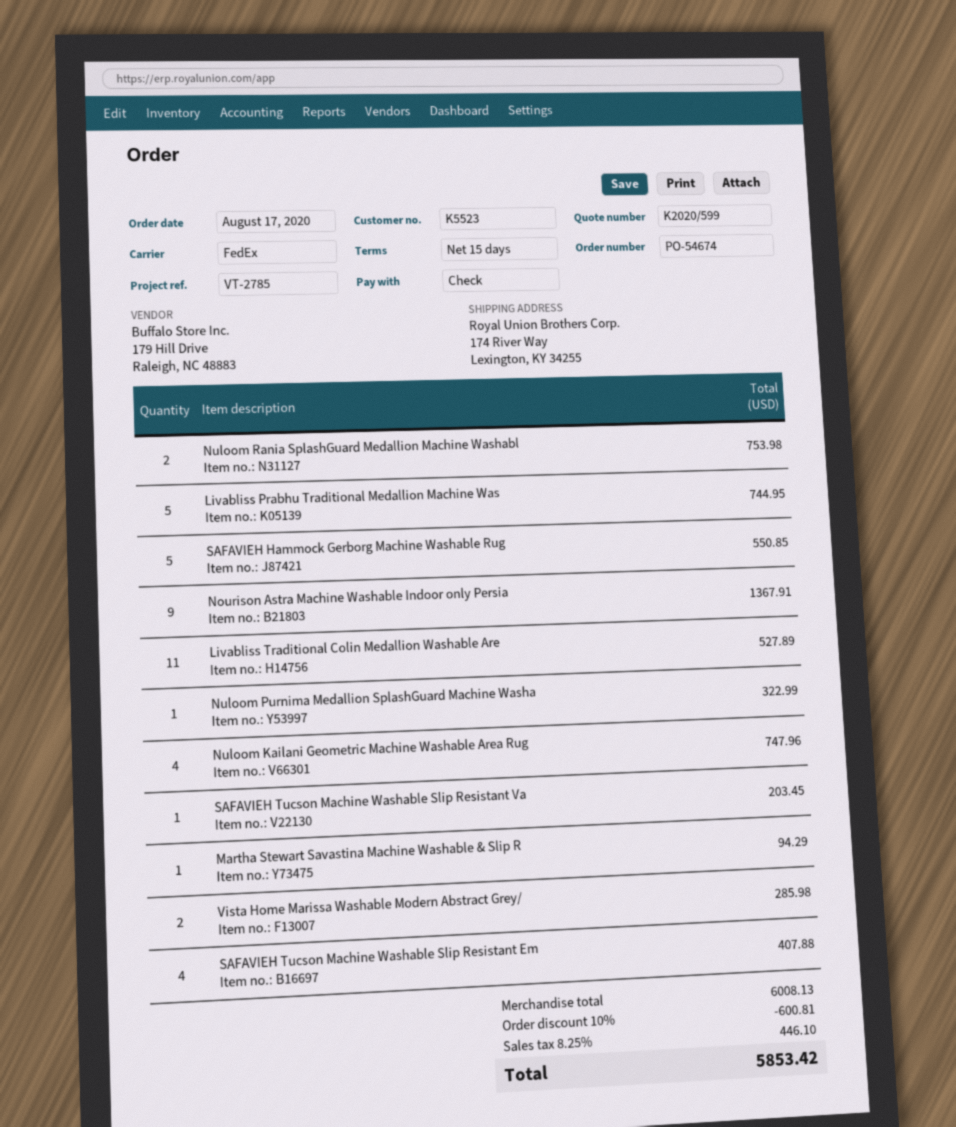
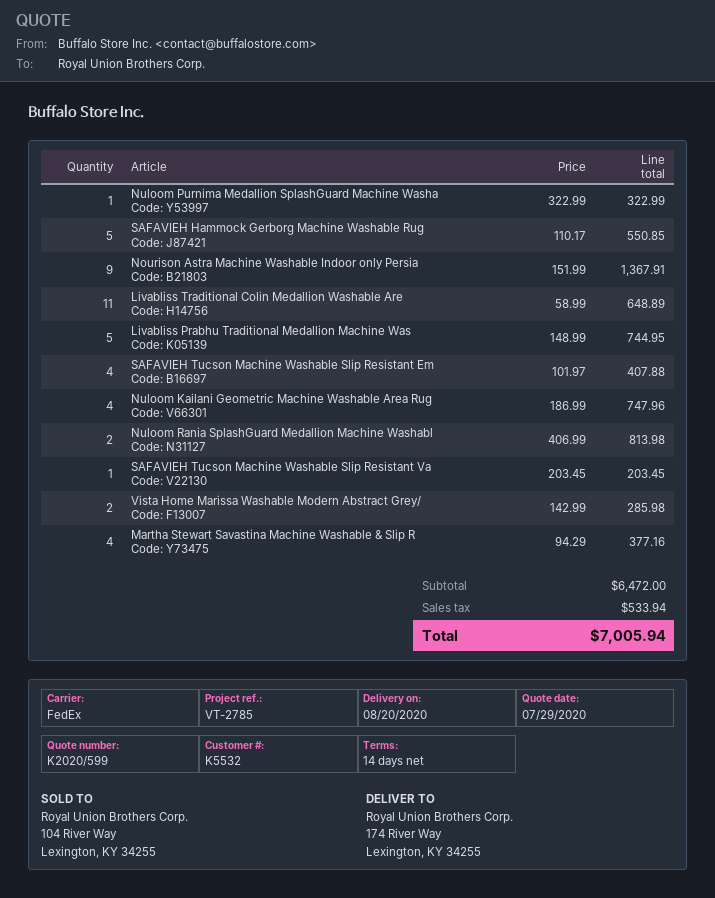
payment terms: 15 days -> 14 days
customer number: K5523 -> K5532
Nuloom Rania SplashGuard Medallion Machine Washabl: 2 for 753.98 -> 2 for 813.98
Livabliss Traditional Colin Medallion Washable Are: 11 for 527.89 -> 11 for 648.89
Martha Stewart Savastina Machine Washable & Slip R: 1 for 94.29 -> 4 for 377.16
subtotal: 6008.13 -> 6472.00
discount: 10% = 600.81 -> none
tax: 446.10 -> 533.94
total: 5853.42 -> 7005.94

